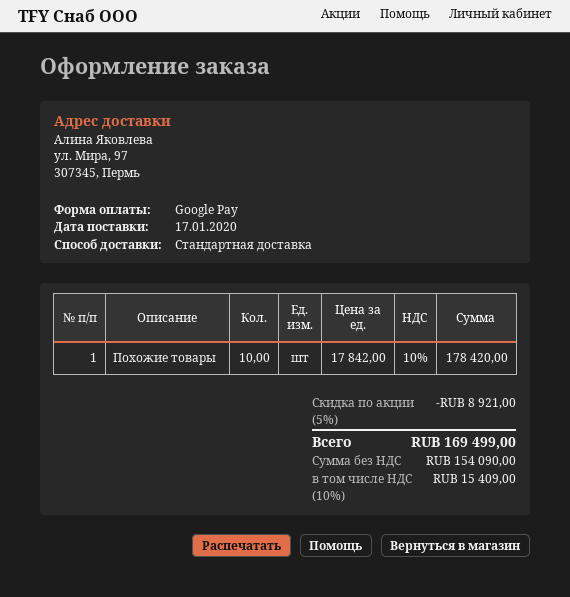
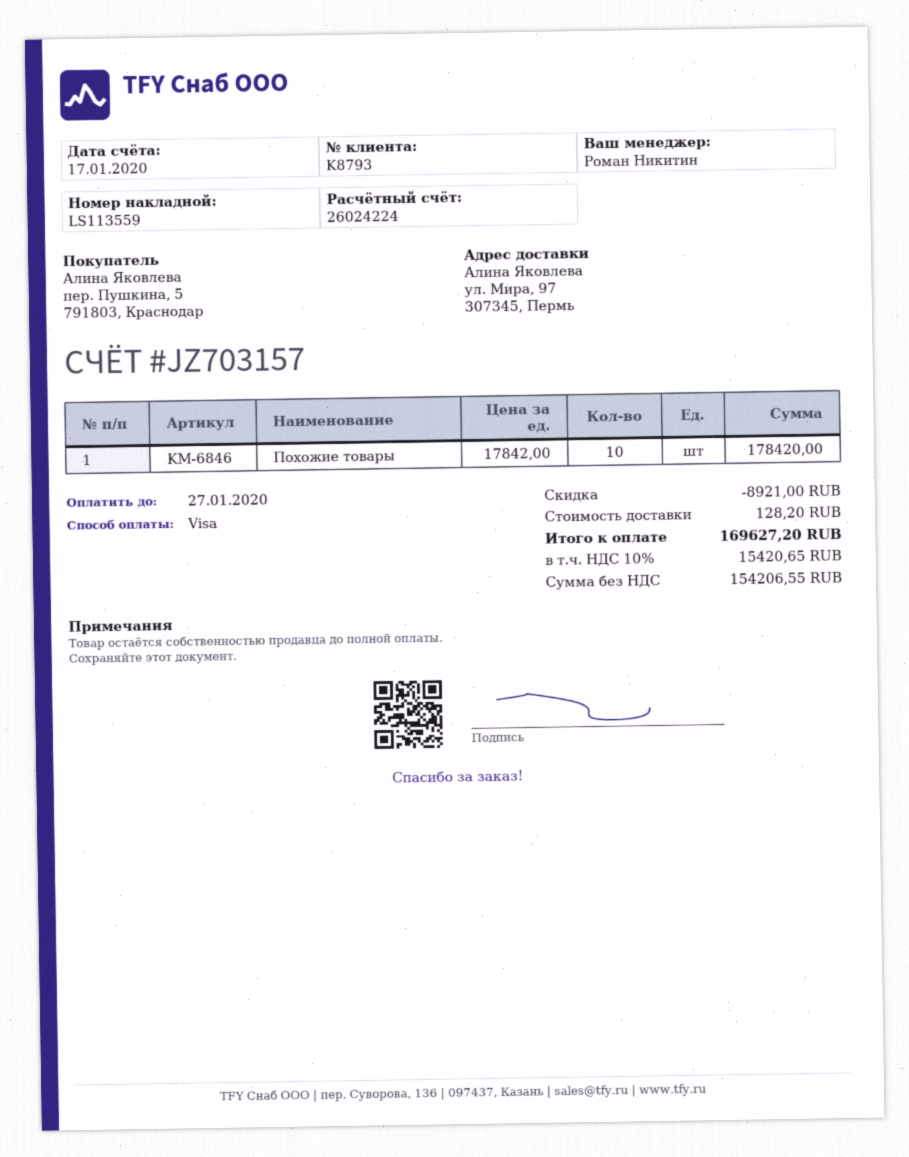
payment method: Google Pay -> Visa
shipping: none -> 128.20
net: 154090.00 -> 154206.55
tax: 10% = 15409.00 -> 10% = 15420.65
total: 169499.00 -> 169627.20

